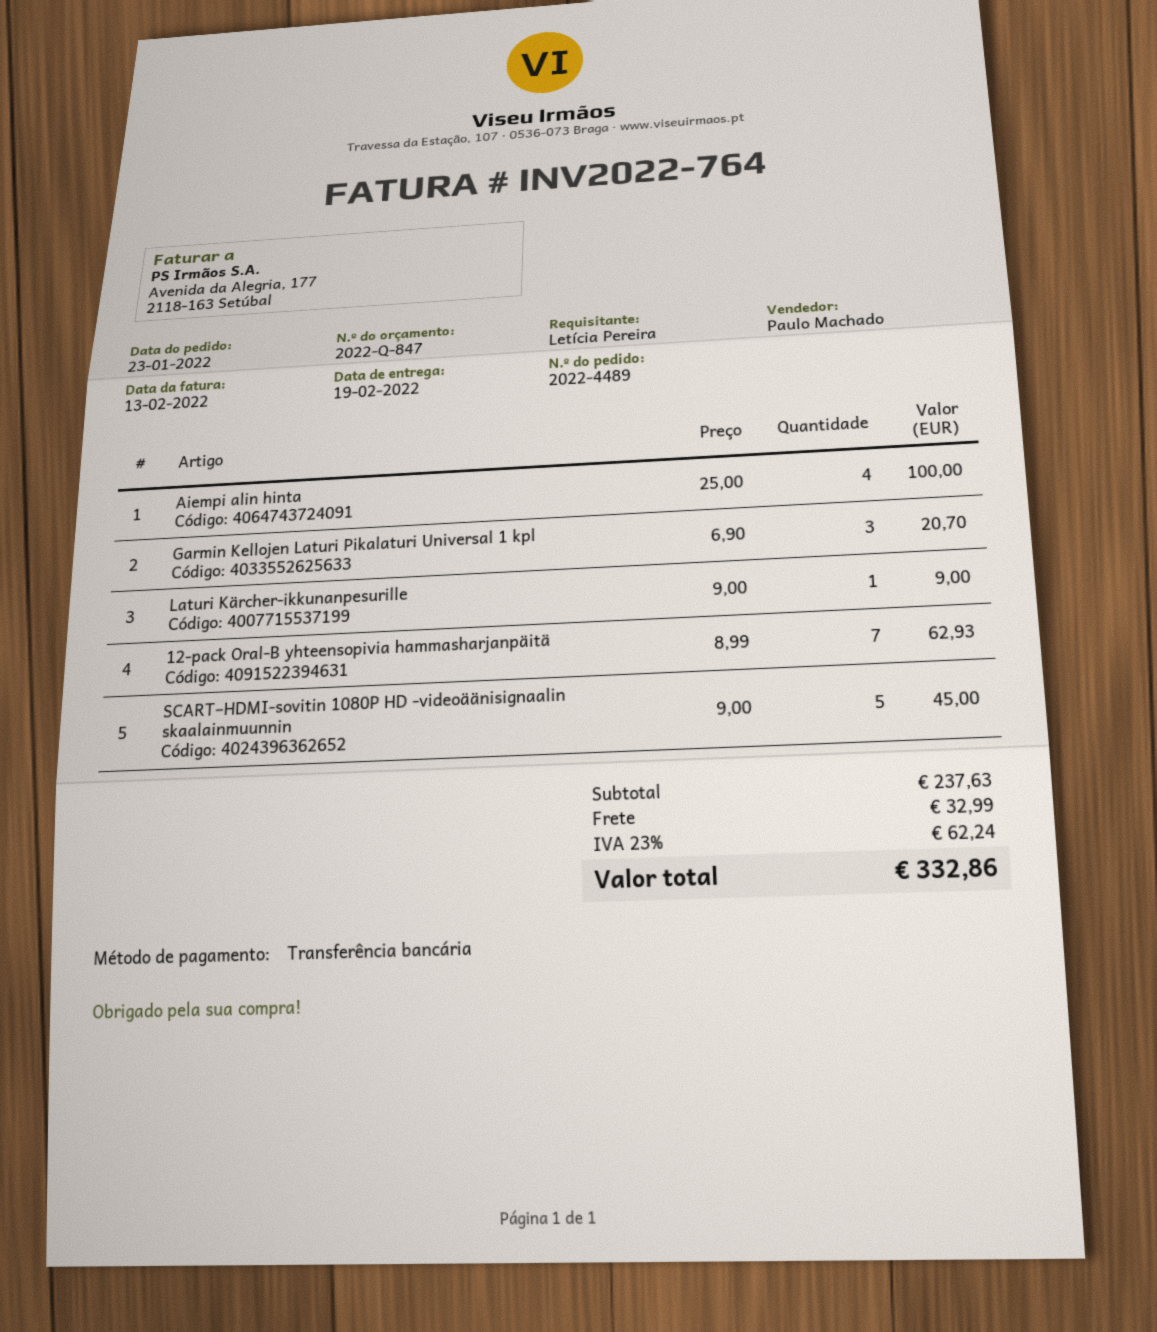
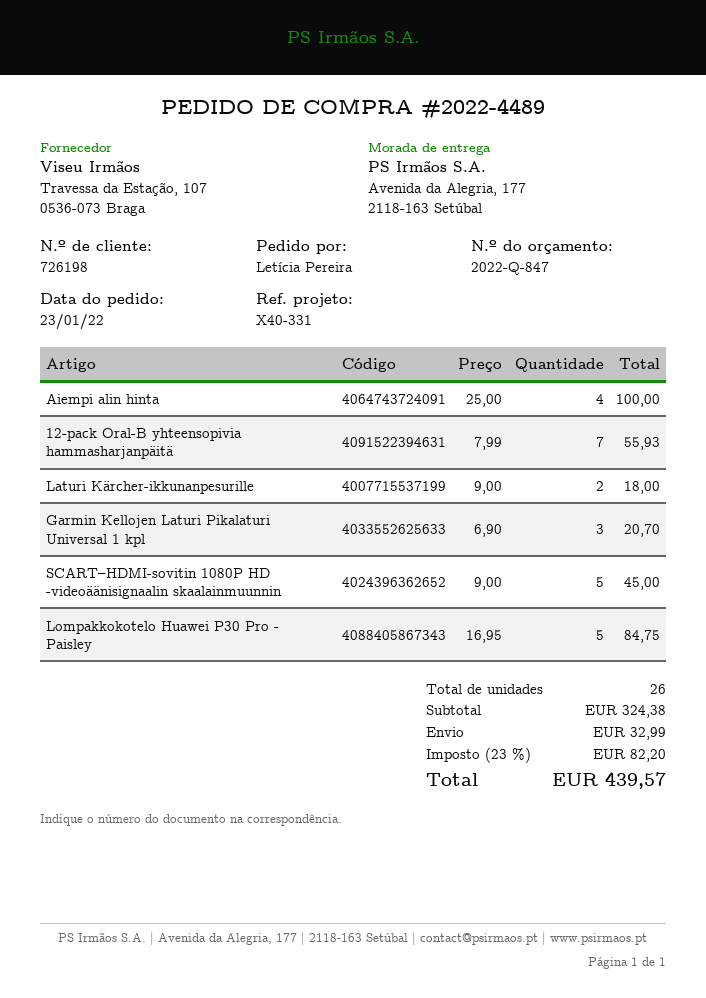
Laturi Kärcher-ikkunanpesurille: 1 x 9.00 = 9.00 -> 2 x 9.00 = 18.00
12-pack Oral-B yhteensopivia hammasharjanpäitä: 7 x 8.99 = 62.93 -> 7 x 7.99 = 55.93
Lompakkokotelo Huawei P30 Pro - Paisley: none -> 5 x 16.95 = 84.75
subtotal: 237.63 -> 324.38
tax: 23% = 62.24 -> 23% = 82.20
total: 332.86 -> 439.57

